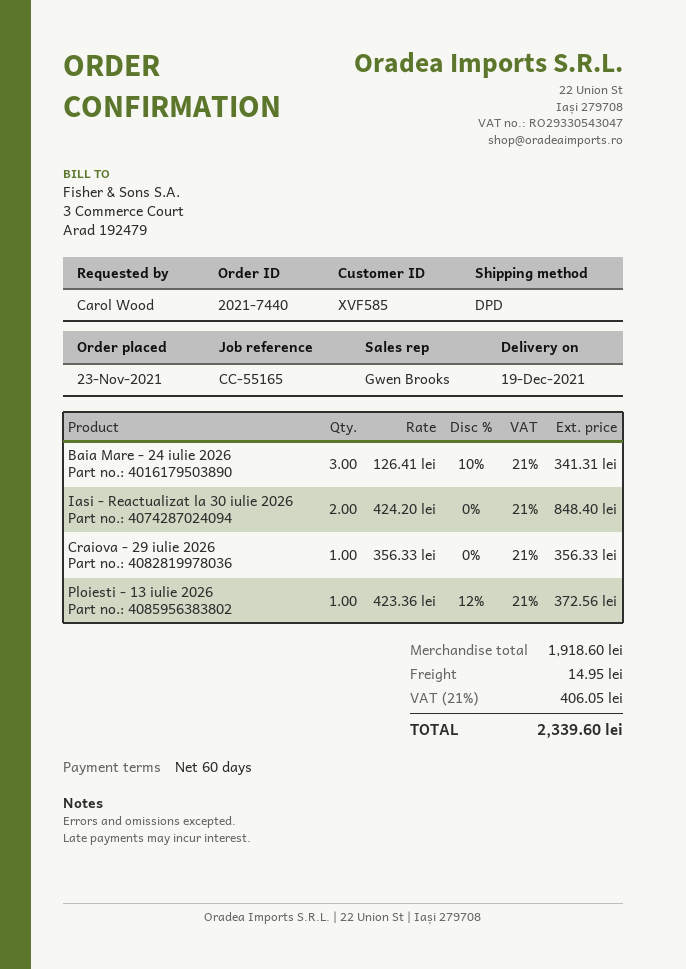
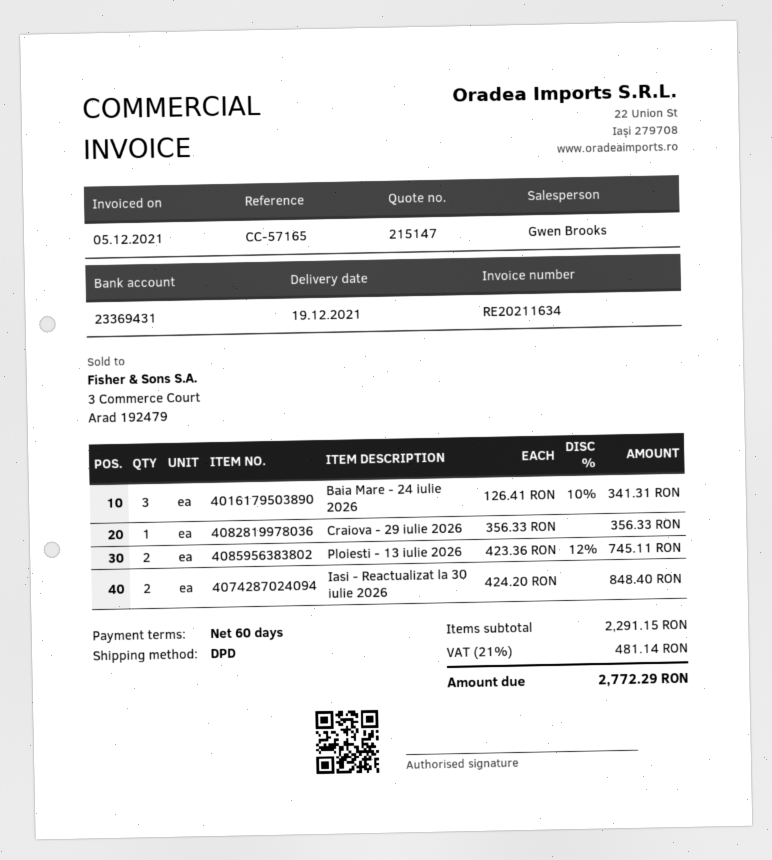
reference: CC-55165 -> CC-57165
Ploiesti - 13 iulie 2026: 1 x 423.36 - 12% = 372.56 -> 2 x 423.36 - 12% = 745.11
subtotal: 1918.60 -> 2291.15
shipping: 14.95 -> none
tax: 21% = 406.05 -> 21% = 481.14
total: 2339.60 -> 2772.29

